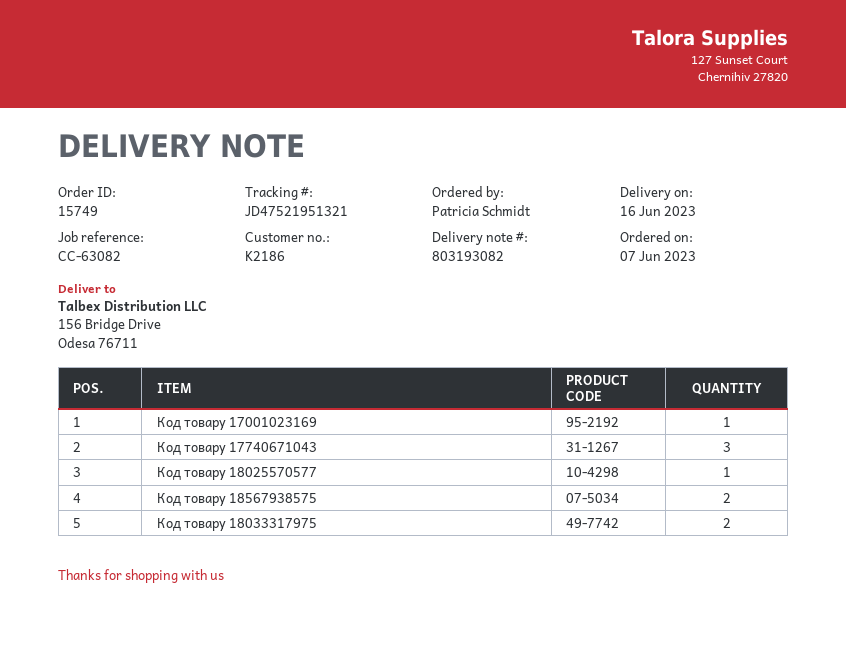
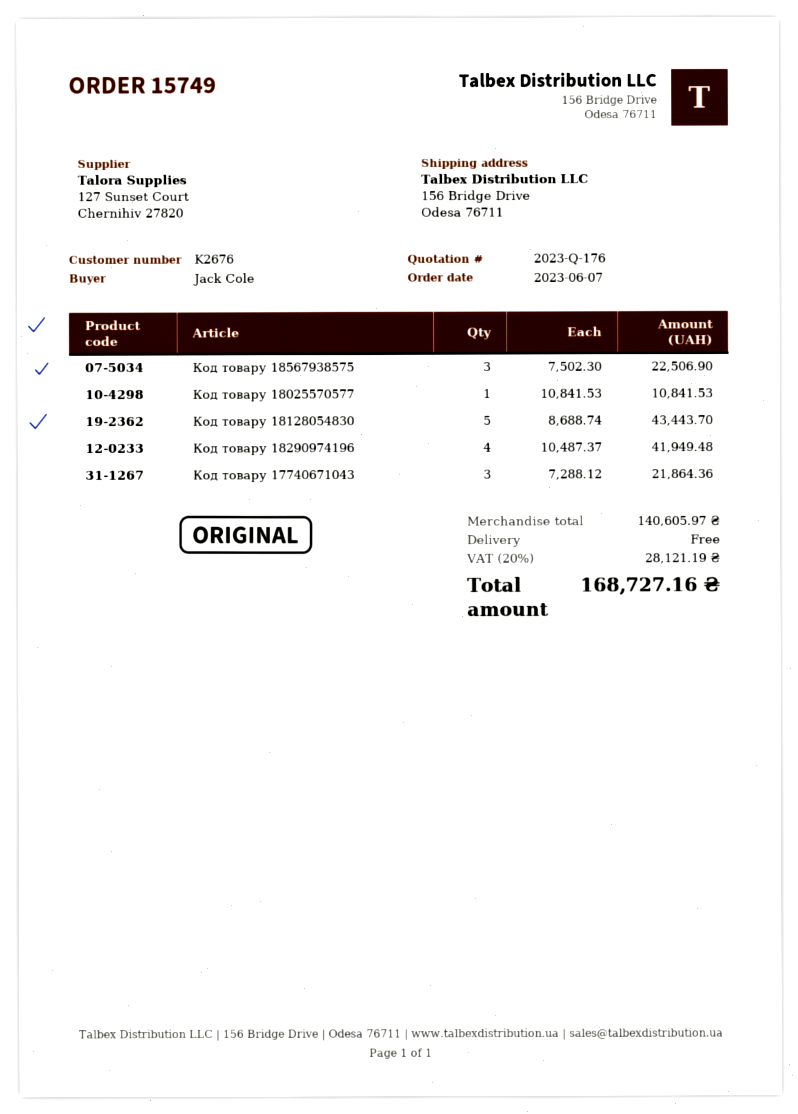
customer number: K2186 -> K2676
ordered by: Patricia Schmidt -> Jack Cole
Код товару 17001023169: 1 -> none
Код товару 18567938575: 2 -> 3
Код товару 18033317975: 2 -> none
Код товару 18128054830: none -> 5
Код товару 18290974196: none -> 4

